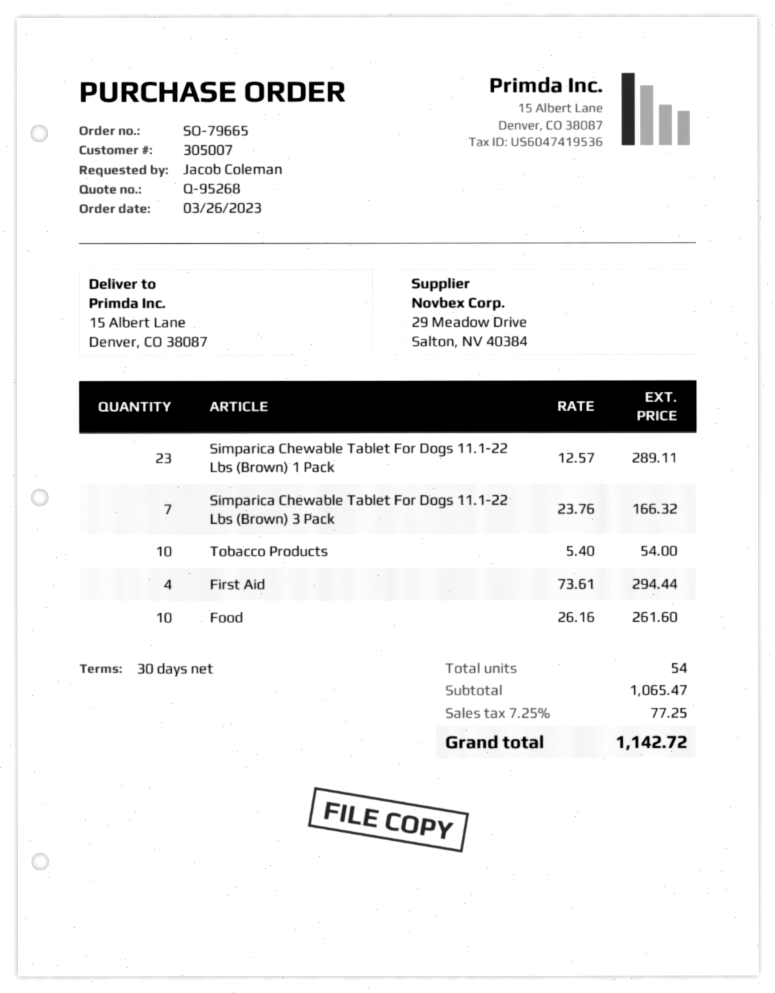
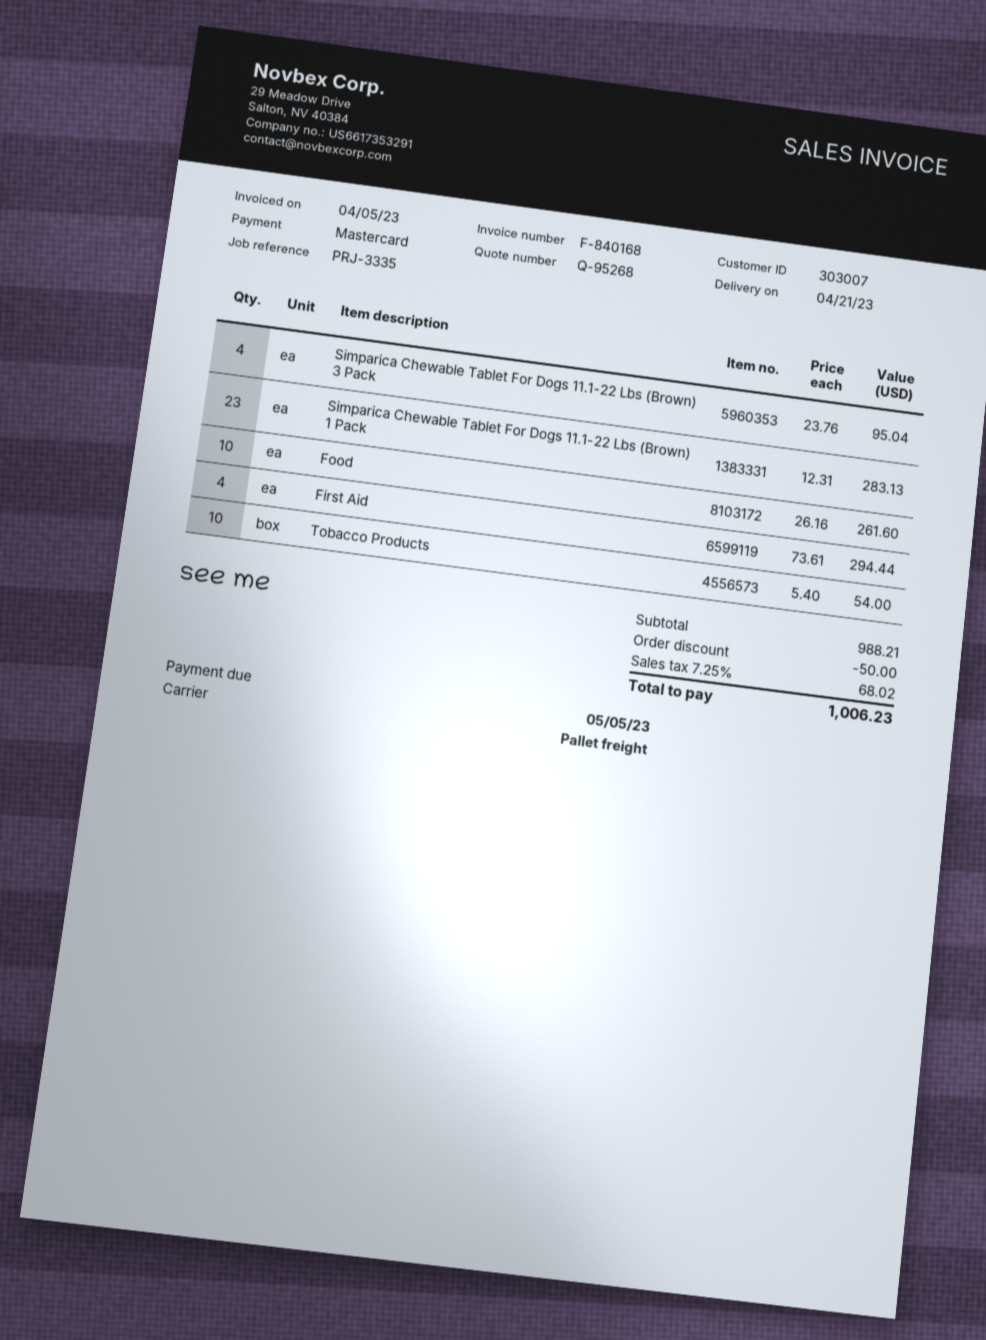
customer number: 305007 -> 303007
Simparica Chewable Tablet For Dogs 11.1-22 Lbs (Brown) 1 Pack: 23 x 12.57 = 289.11 -> 23 x 12.31 = 283.13
Simparica Chewable Tablet For Dogs 11.1-22 Lbs (Brown) 3 Pack: 7 x 23.76 = 166.32 -> 4 x 23.76 = 95.04
subtotal: 1065.47 -> 988.21
discount: none -> 50.00
tax: 7.25% = 77.25 -> 7.25% = 68.02
total: 1142.72 -> 1006.23

